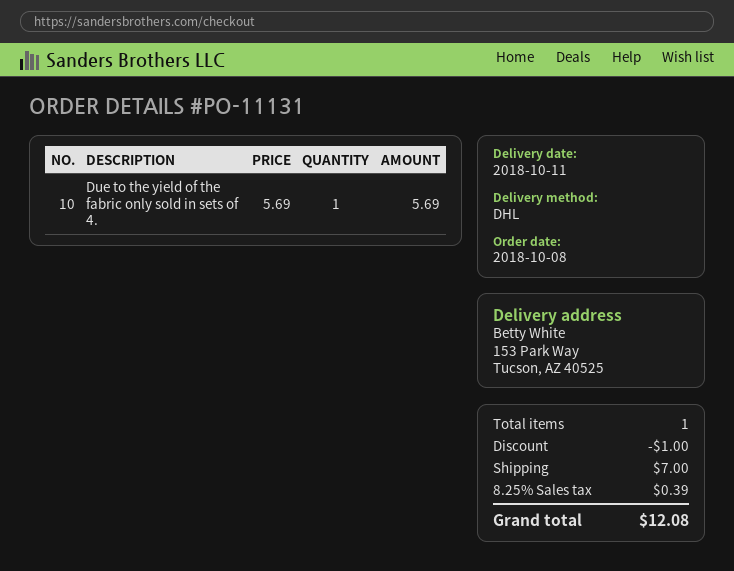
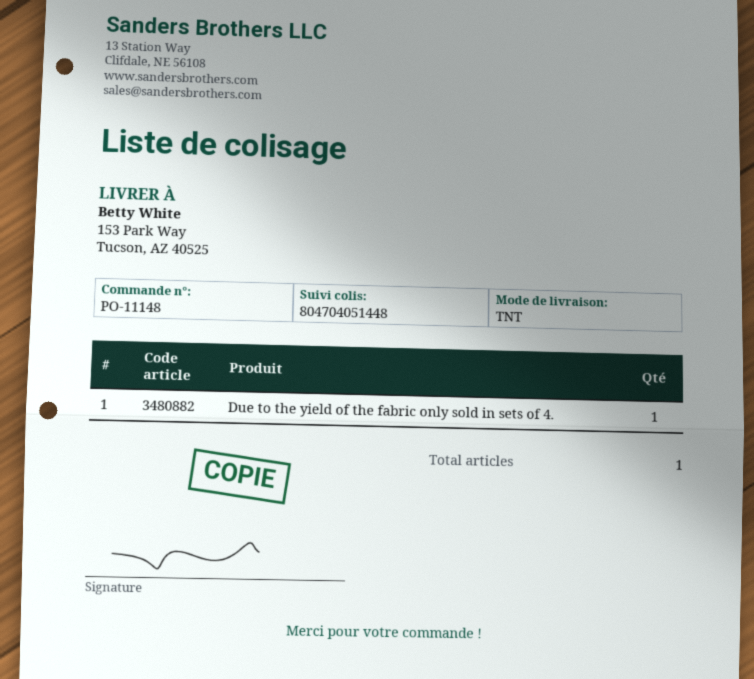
order number: PO-11131 -> PO-11148
shipping method: DHL -> TNT

